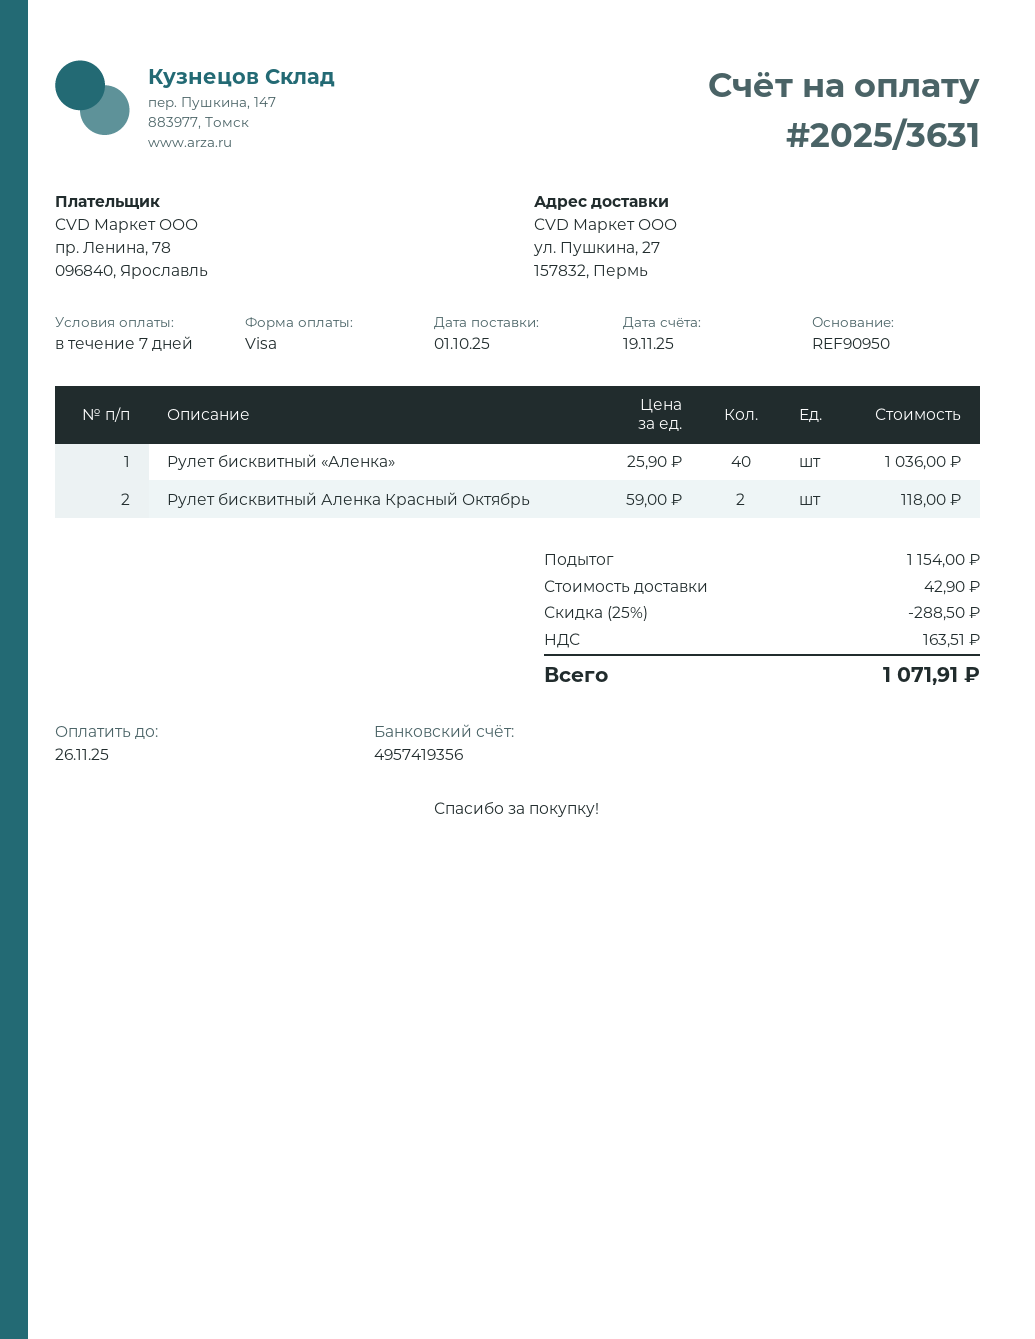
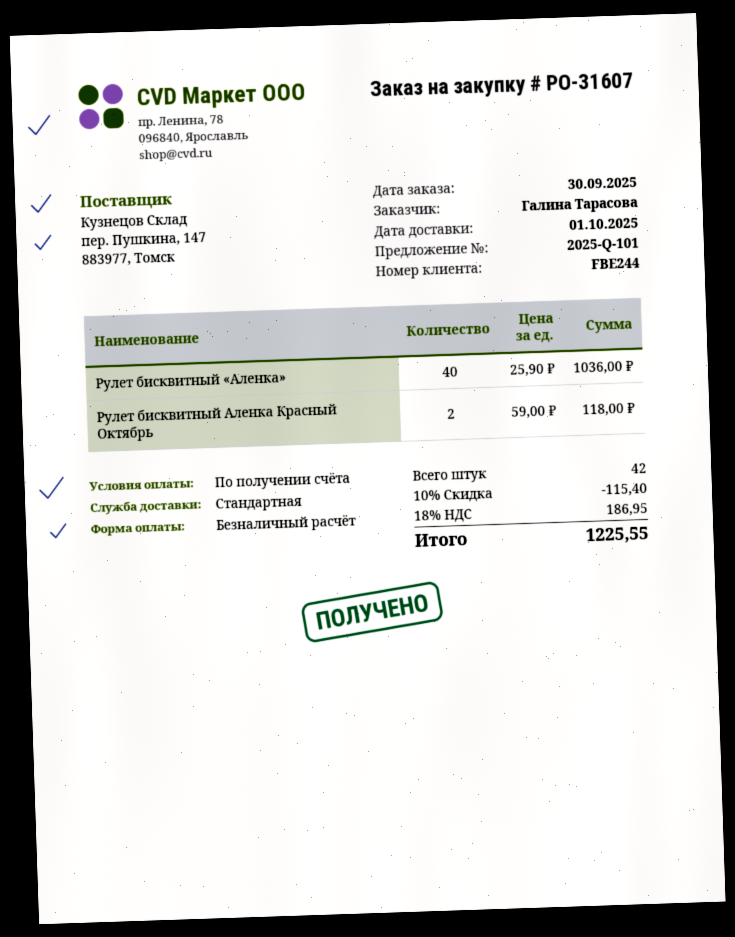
payment terms: 7 days -> on receipt
payment method: Visa -> bank transfer
discount: 25% = 288.50 -> 10% = 115.40
shipping: 42.90 -> none
tax: 163.51 -> 186.95
total: 1071.91 -> 1225.55

